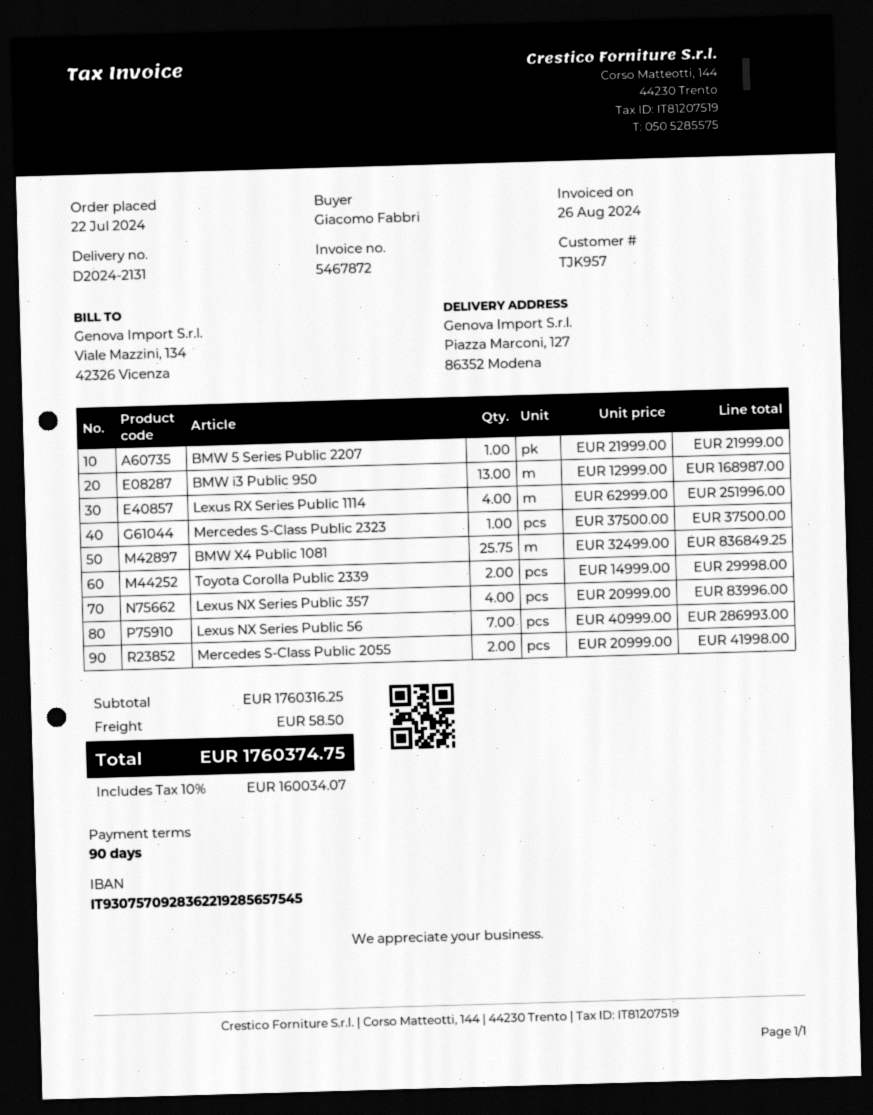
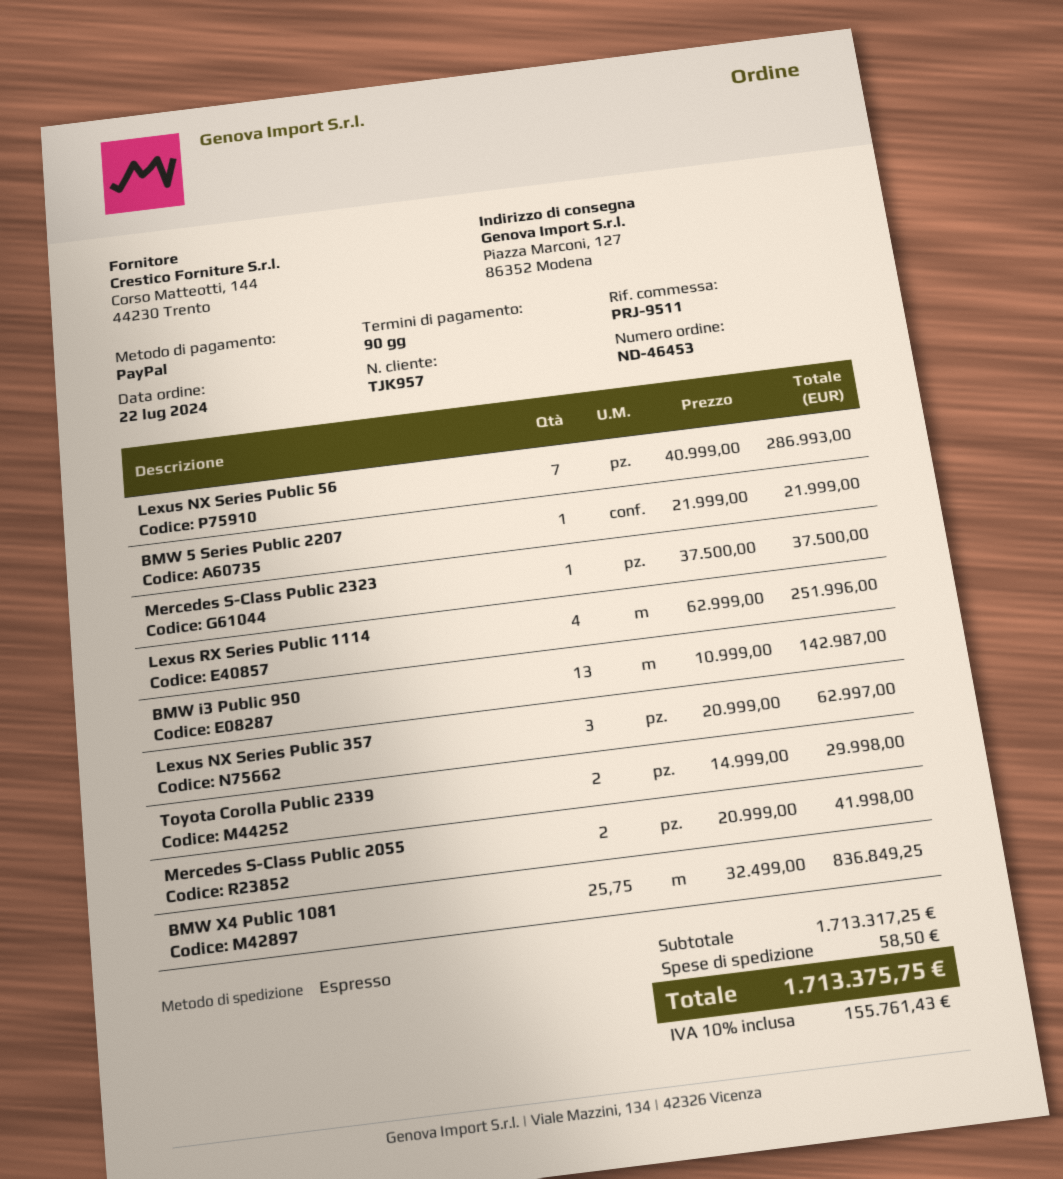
BMW i3 Public 950: 13 x 12999.00 = 168987.00 -> 13 x 10999.00 = 142987.00
Lexus NX Series Public 357: 4 x 20999.00 = 83996.00 -> 3 x 20999.00 = 62997.00
subtotal: 1760316.25 -> 1713317.25
tax: 10% = 160034.07 -> 10% = 155761.43
total: 1760374.75 -> 1713375.75

